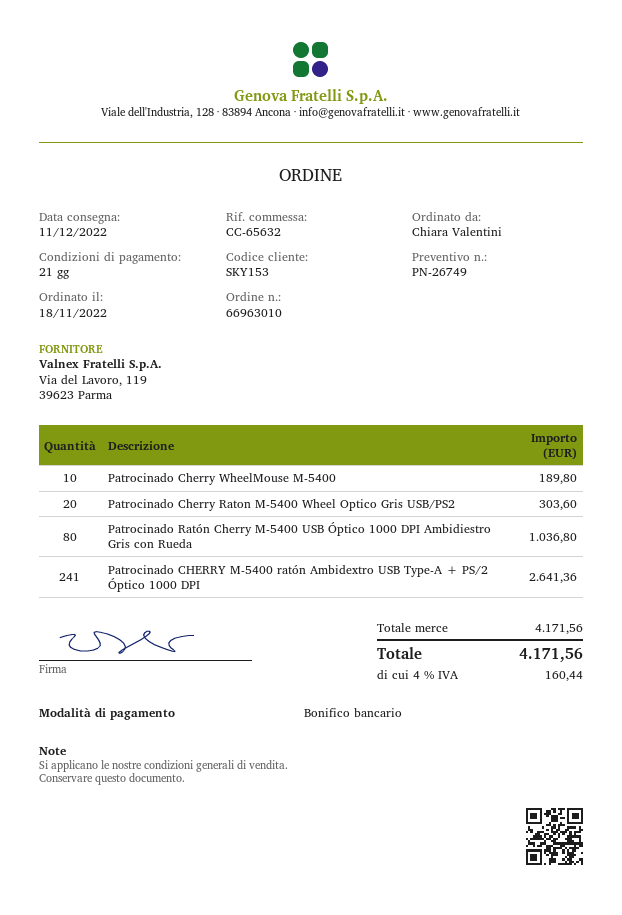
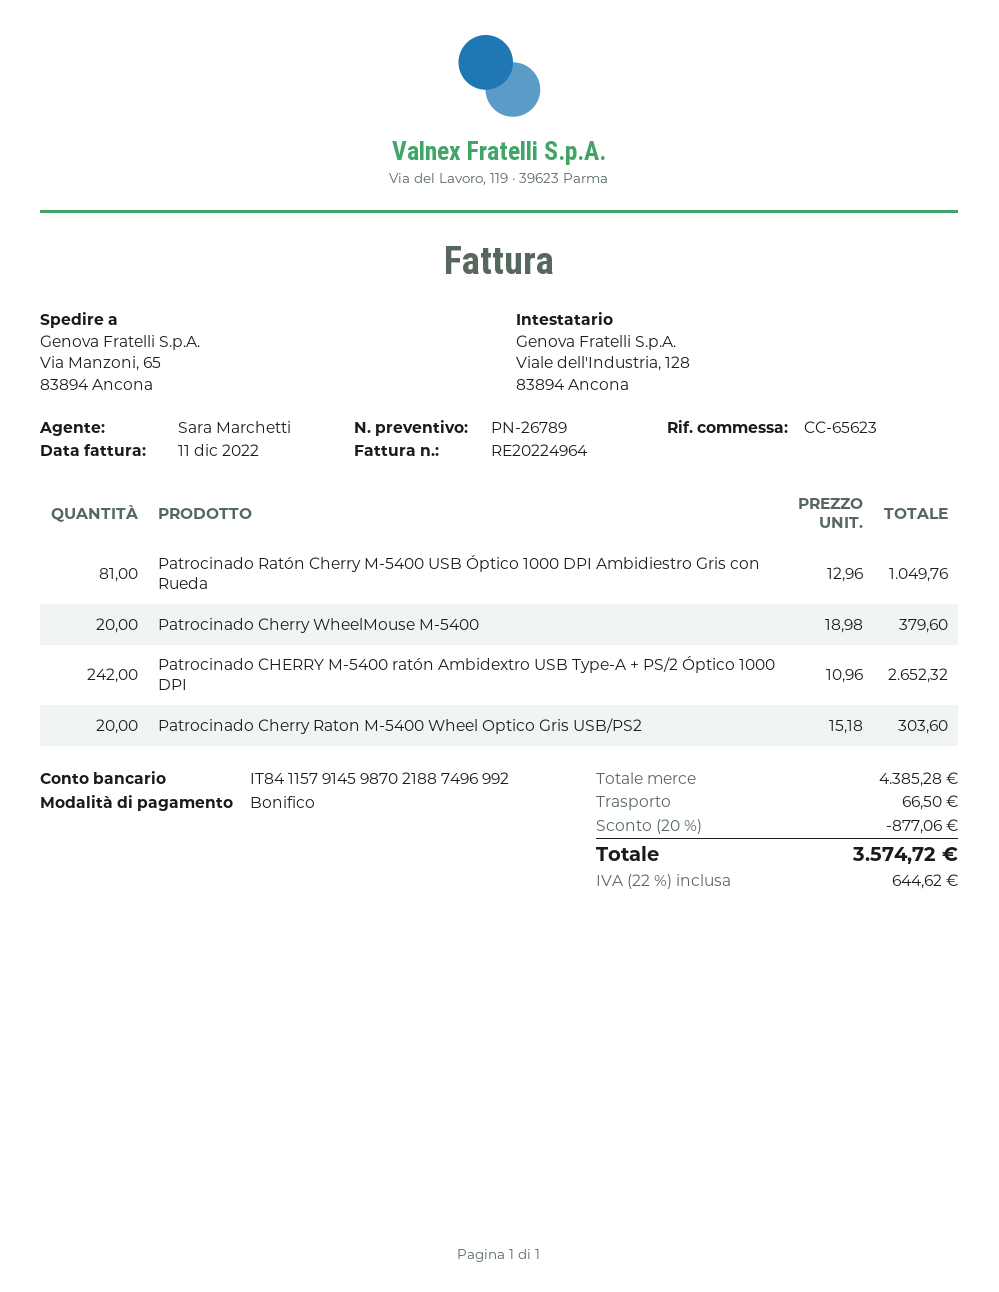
quote number: PN-26749 -> PN-26789
reference: CC-65632 -> CC-65623
Patrocinado Cherry WheelMouse M-5400: 10 for 189.80 -> 20 for 379.60
Patrocinado Ratón Cherry M-5400 USB Óptico 1000 DPI Ambidiestro Gris con Rueda: 80 for 1036.80 -> 81 for 1049.76
Patrocinado CHERRY M-5400 ratón Ambidextro USB Type-A + PS/2 Óptico 1000 DPI: 241 for 2641.36 -> 242 for 2652.32
subtotal: 4171.56 -> 4385.28
discount: none -> 20% = 877.06
shipping: none -> 66.50
tax: 4% = 160.44 -> 22% = 644.62
total: 4171.56 -> 3574.72

